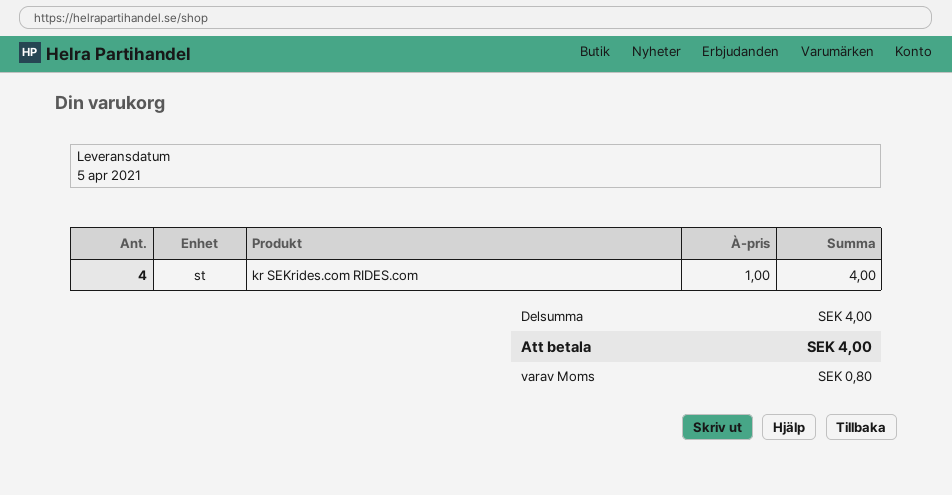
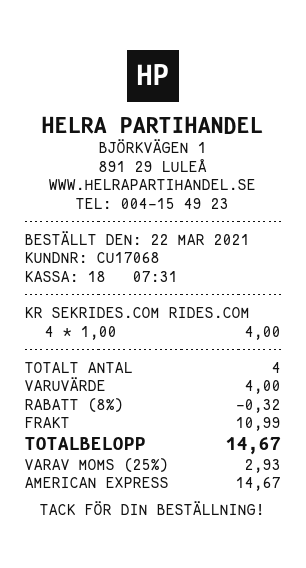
discount: none -> 8% = 0.32
shipping: none -> 10.99
tax: 0.80 -> 2.93
total: 4.00 -> 14.67

